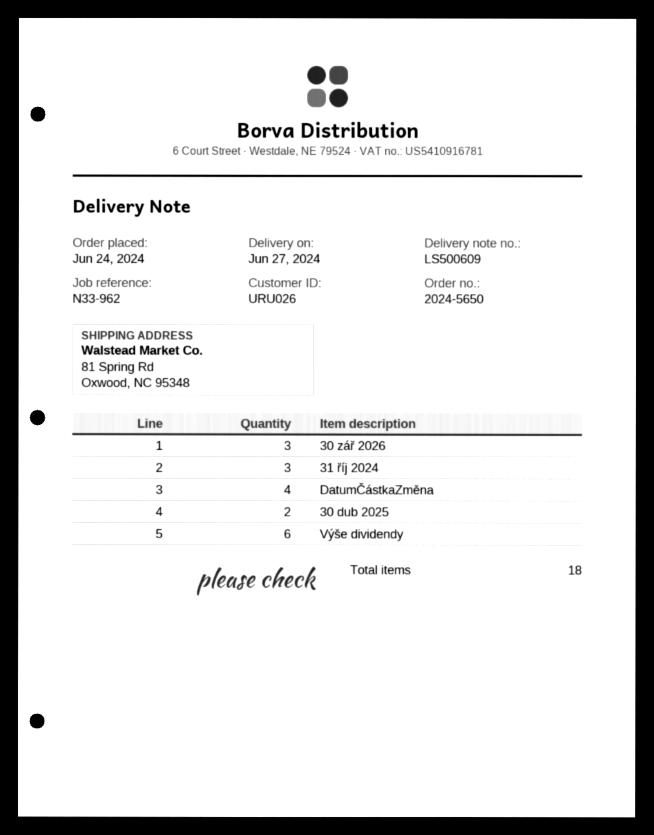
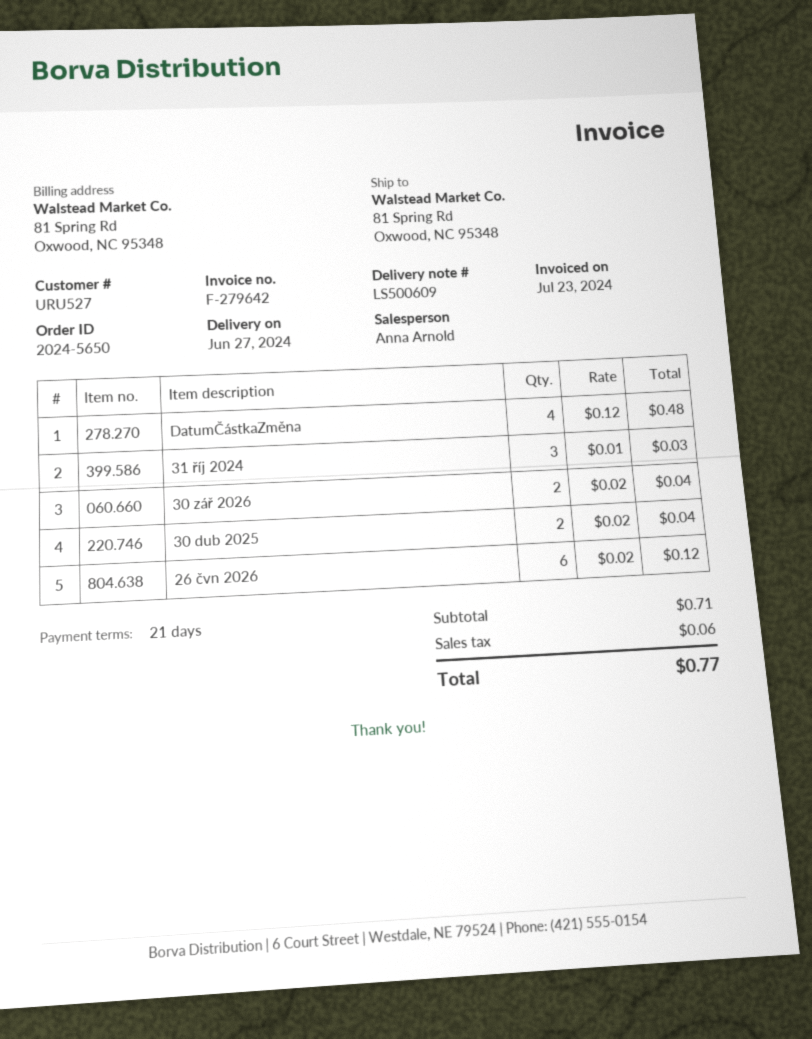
customer number: URU026 -> URU527
30 zář 2026: 3 -> 2
Výše dividendy: 6 -> none
26 čvn 2026: none -> 6

